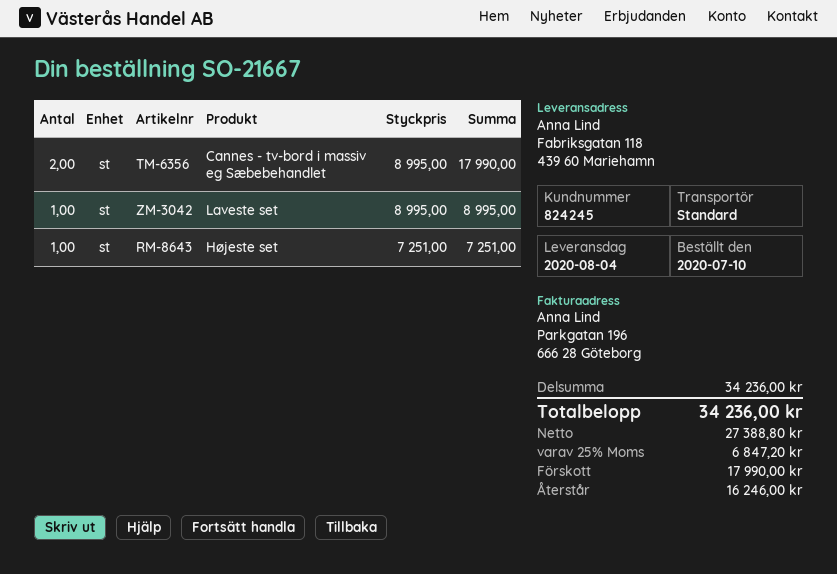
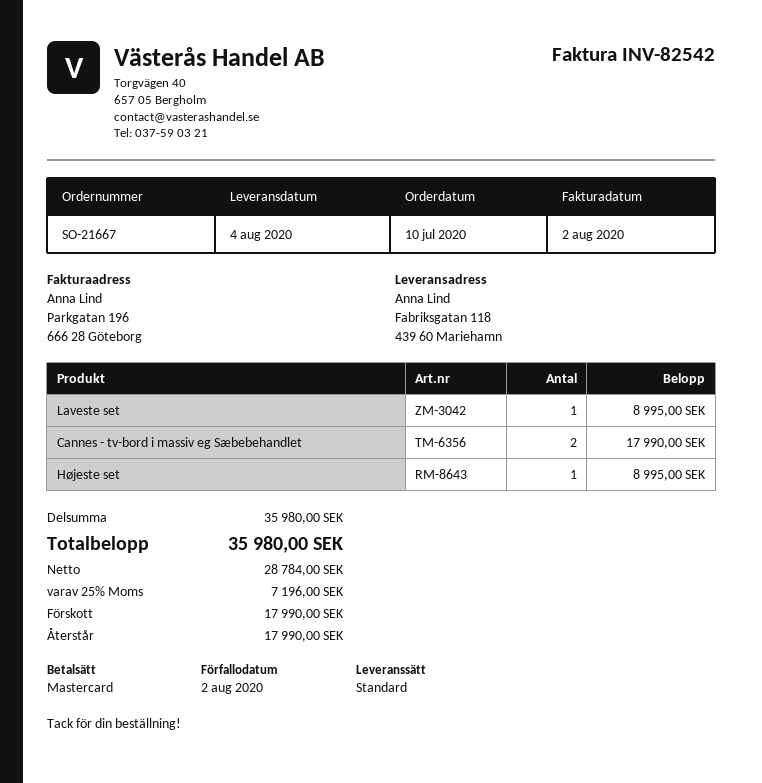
Højeste set: 1 for 7251.00 -> 1 for 8995.00
subtotal: 34236.00 -> 35980.00
net: 27388.80 -> 28784.00
tax: 25% = 6847.20 -> 25% = 7196.00
total: 34236.00 -> 35980.00
balance: 16246.00 -> 17990.00

